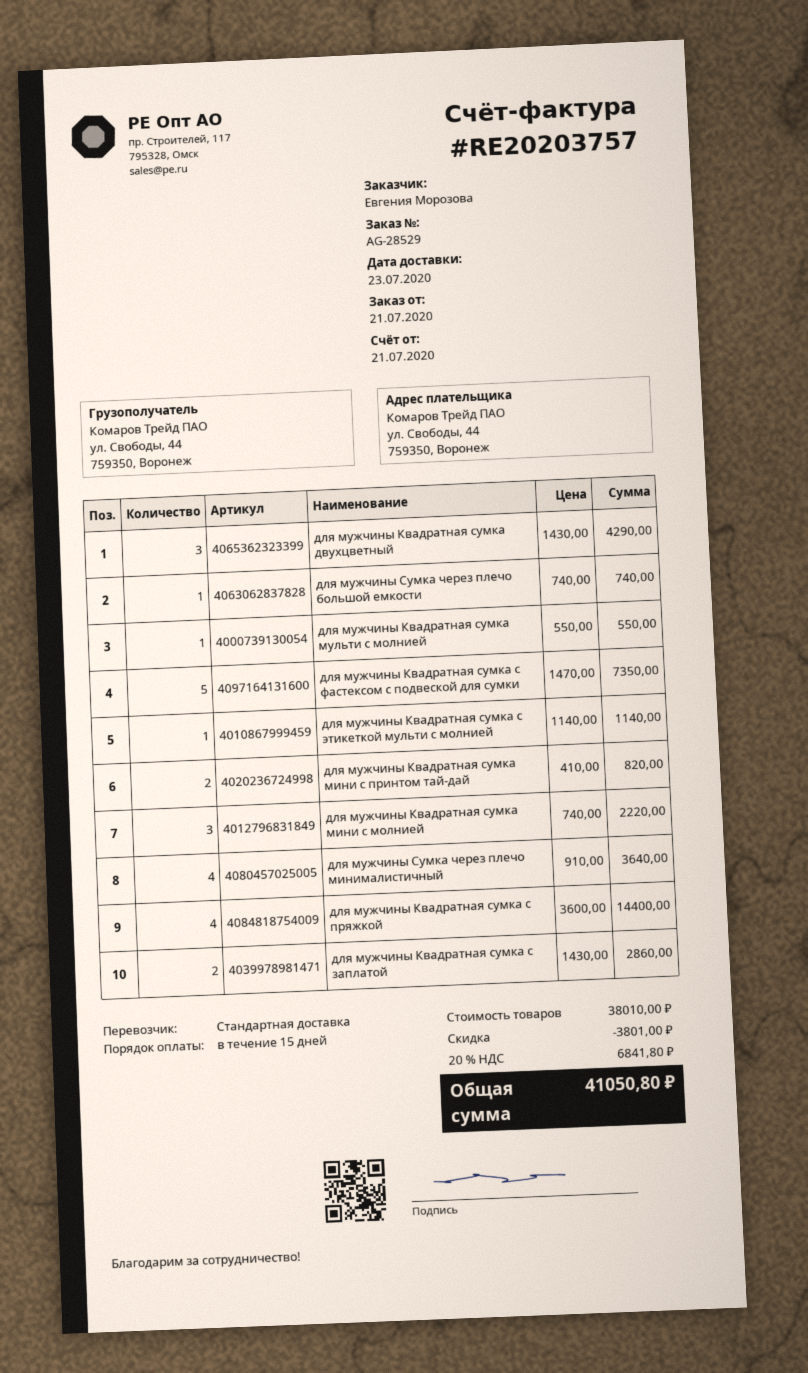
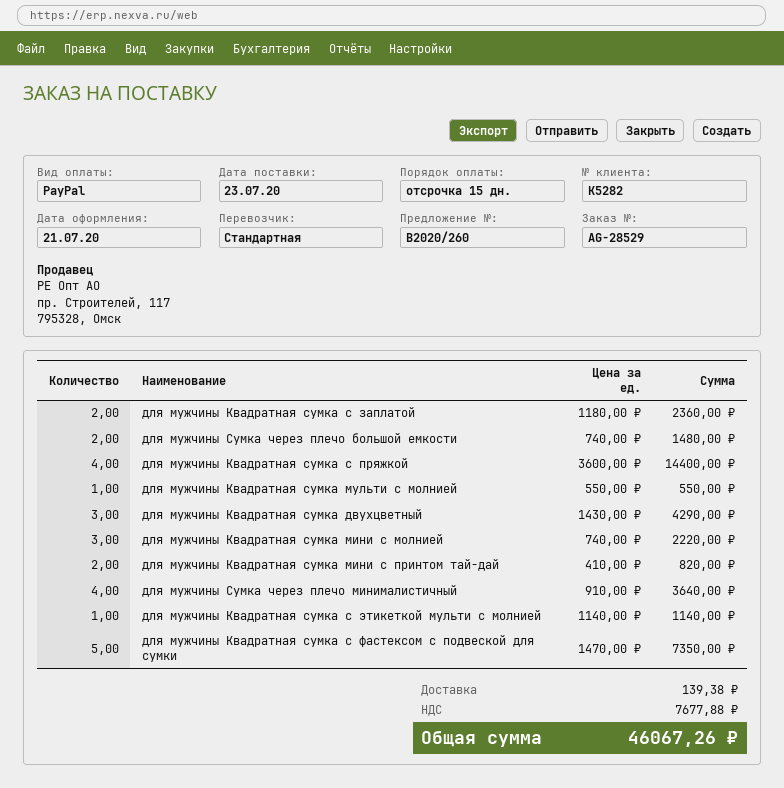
для мужчины Сумка через плечо большой емкости: 1 x 740.00 = 740.00 -> 2 x 740.00 = 1480.00
для мужчины Квадратная сумка с заплатой: 2 x 1430.00 = 2860.00 -> 2 x 1180.00 = 2360.00
discount: 3801.00 -> none
shipping: none -> 139.38
tax: 6841.80 -> 7677.88
total: 41050.80 -> 46067.26

